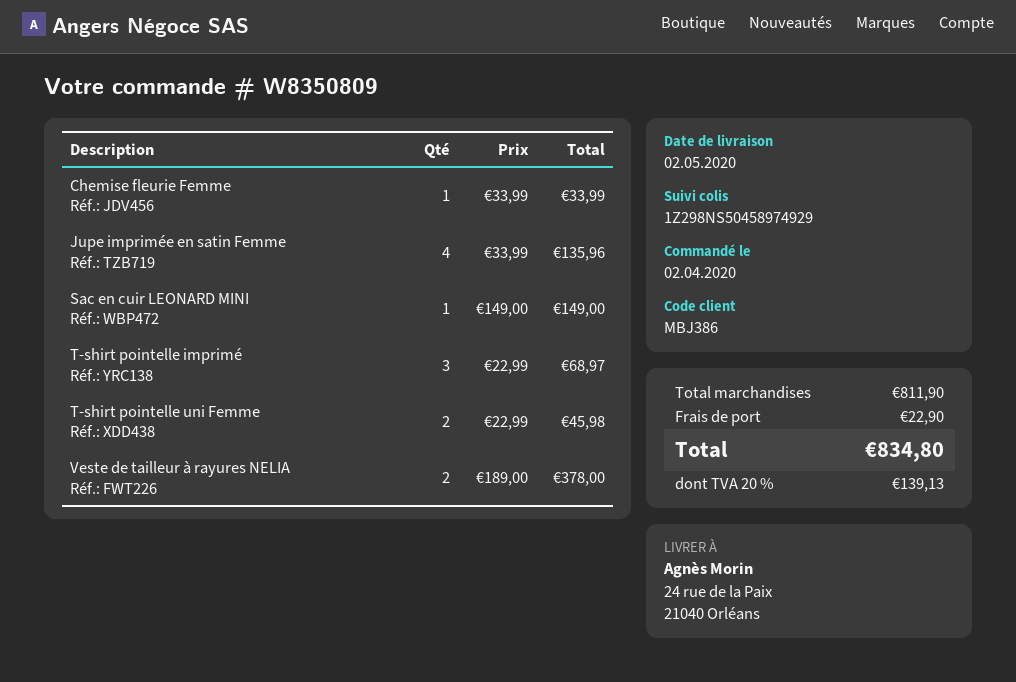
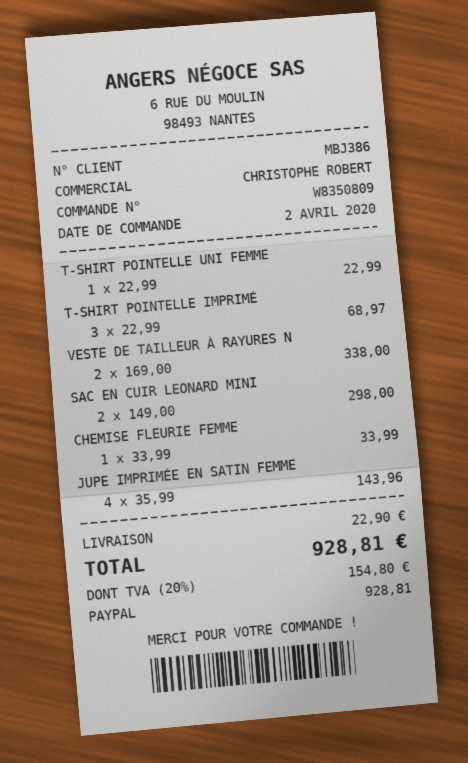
Jupe imprimée en satin Femme: 4 x 33.99 = 135.96 -> 4 x 35.99 = 143.96
Sac en cuir LEONARD MINI: 1 x 149.00 = 149.00 -> 2 x 149.00 = 298.00
T-shirt pointelle uni Femme: 2 x 22.99 = 45.98 -> 1 x 22.99 = 22.99
Veste de tailleur à rayures NELIA: 2 x 189.00 = 378.00 -> 2 x 169.00 = 338.00
tax: 20% = 139.13 -> 20% = 154.80
total: 834.80 -> 928.81

